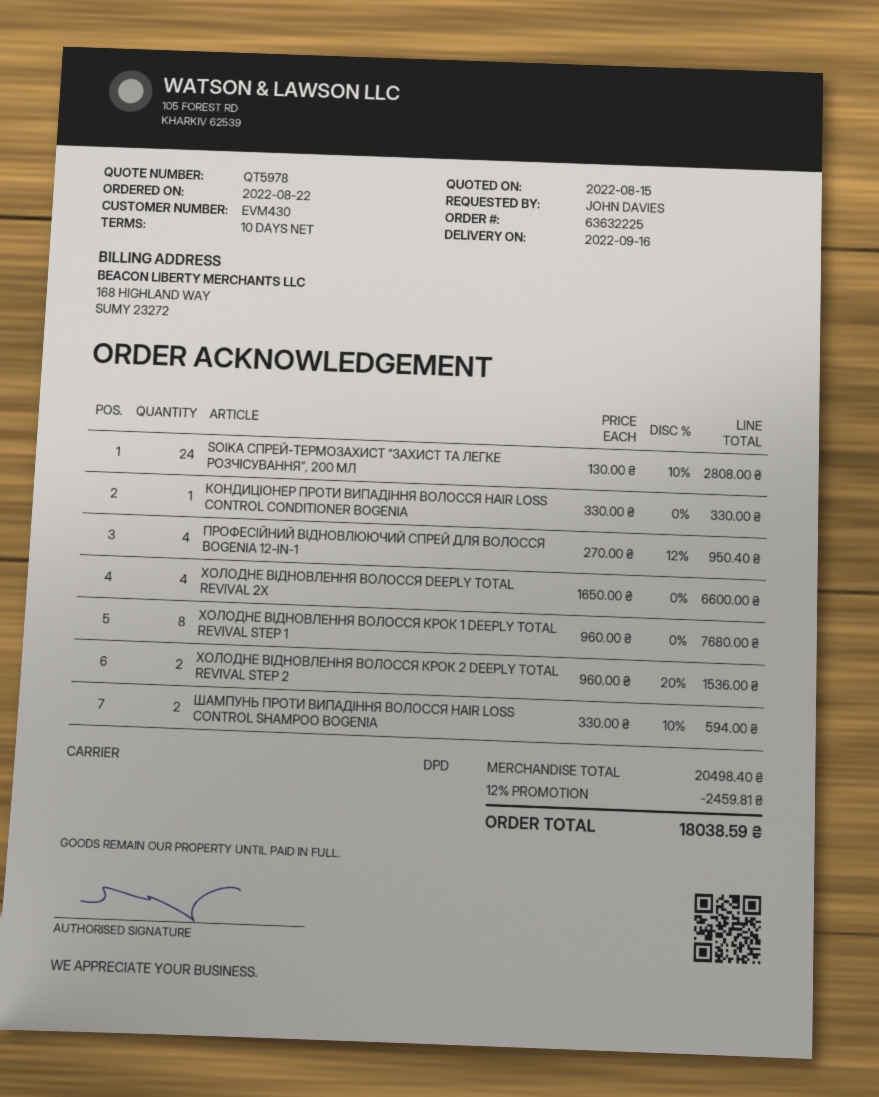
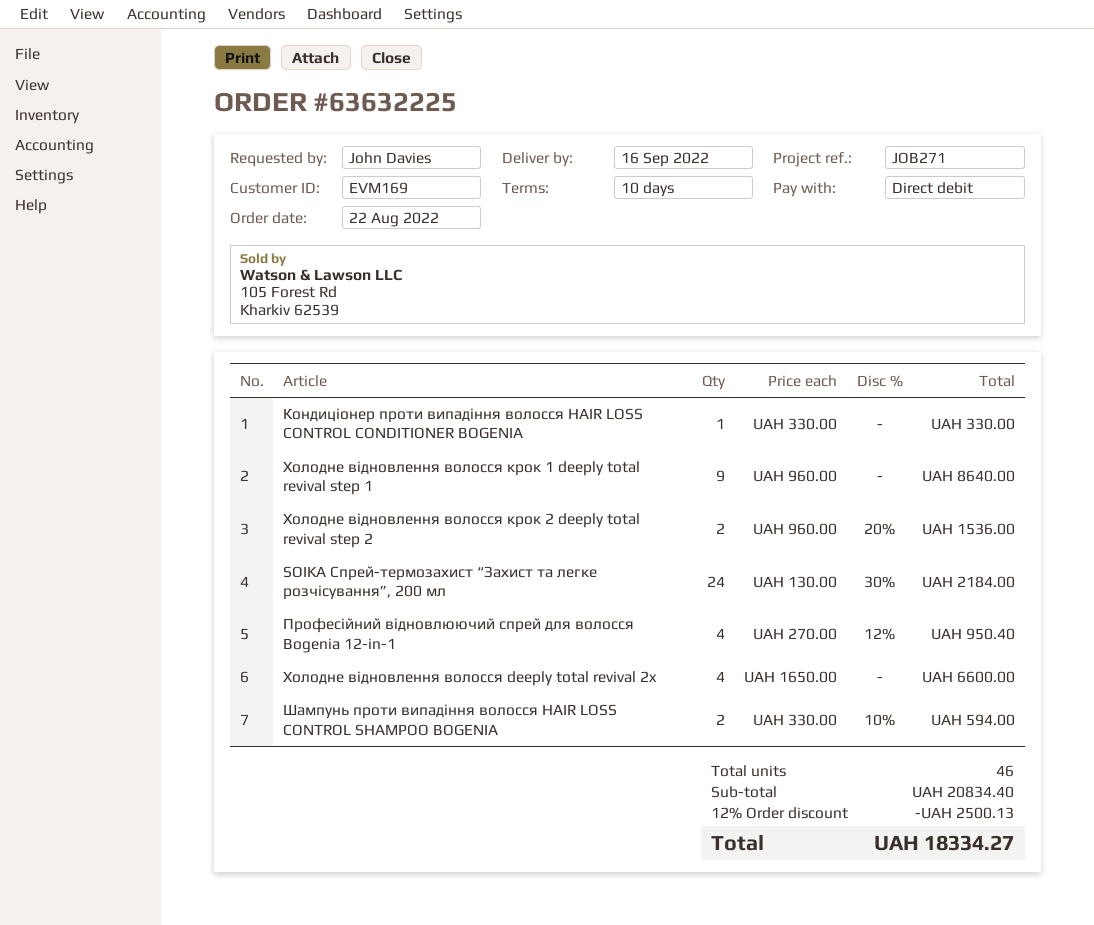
customer number: EVM430 -> EVM169
SOIKA СПРЕЙ-ТЕРМОЗАХИСТ “ЗАХИСТ ТА ЛЕГКЕ РОЗЧІСУВАННЯ”, 200 МЛ: 24 x 130.00 - 10% = 2808.00 -> 24 x 130.00 - 30% = 2184.00
ХОЛОДНЕ ВІДНОВЛЕННЯ ВОЛОССЯ КРОК 1 DEEPLY TOTAL REVIVAL STEP 1: 8 x 960.00 = 7680.00 -> 9 x 960.00 = 8640.00
subtotal: 20498.40 -> 20834.40
discount: 12% = 2459.81 -> 12% = 2500.13
total: 18038.59 -> 18334.27

